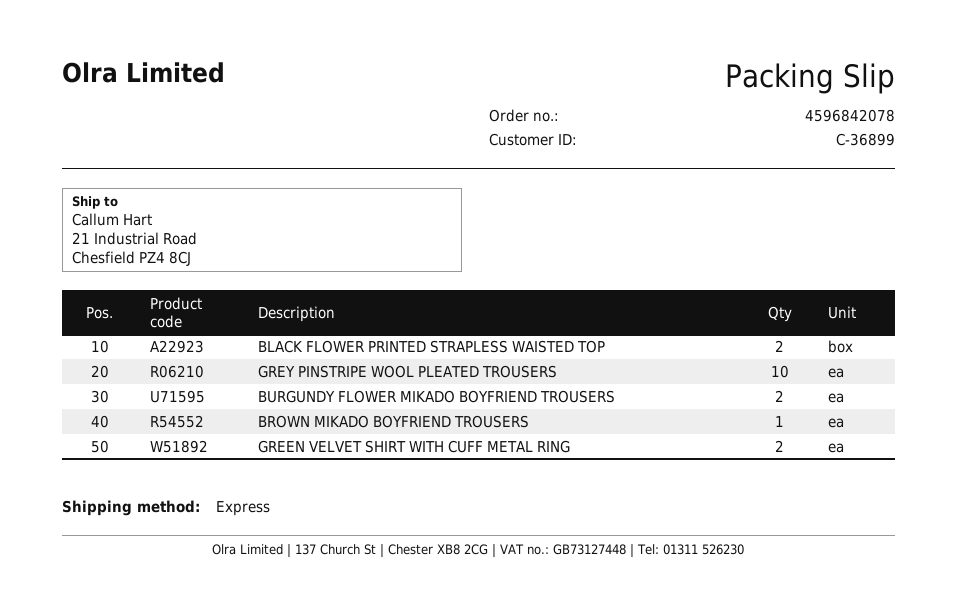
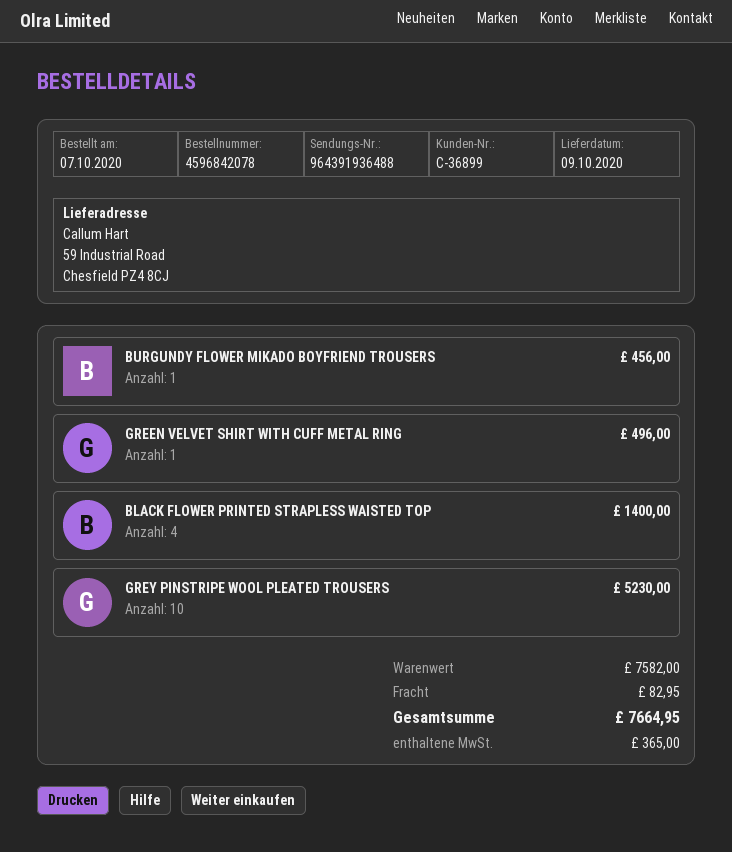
ship to: 21 Industrial Road, Chesfield PZ4 8CJ -> 59 Industrial Road, Chesfield PZ4 8CJ
BLACK FLOWER PRINTED STRAPLESS WAISTED TOP: 2 -> 4
BURGUNDY FLOWER MIKADO BOYFRIEND TROUSERS: 2 -> 1
BROWN MIKADO BOYFRIEND TROUSERS: 1 -> none
GREEN VELVET SHIRT WITH CUFF METAL RING: 2 -> 1

